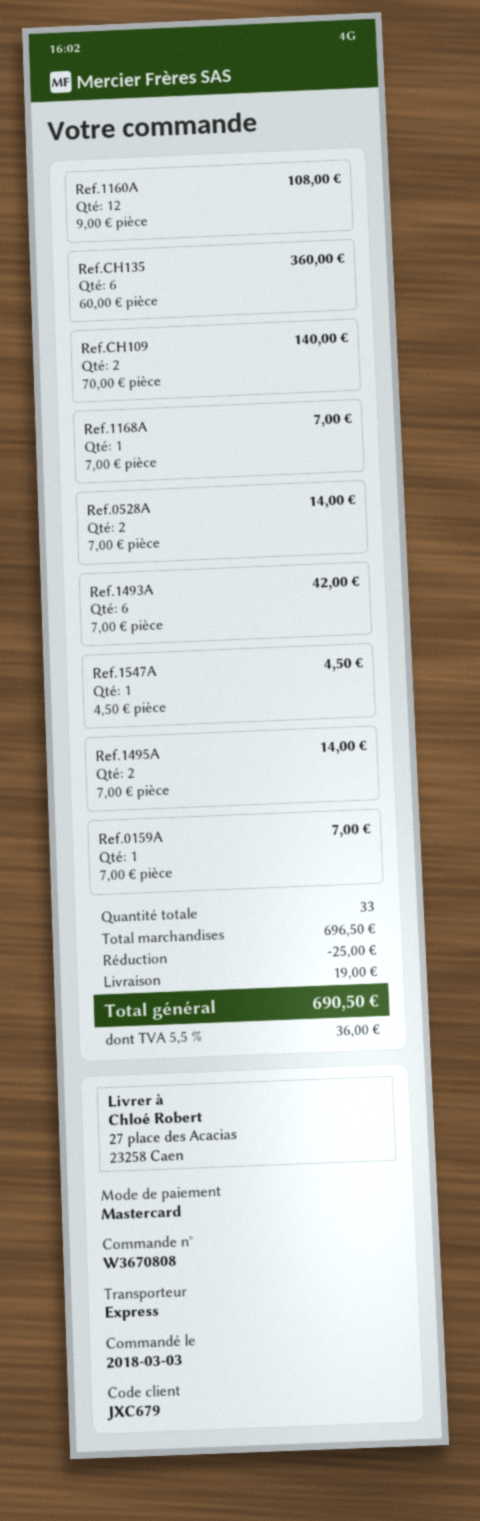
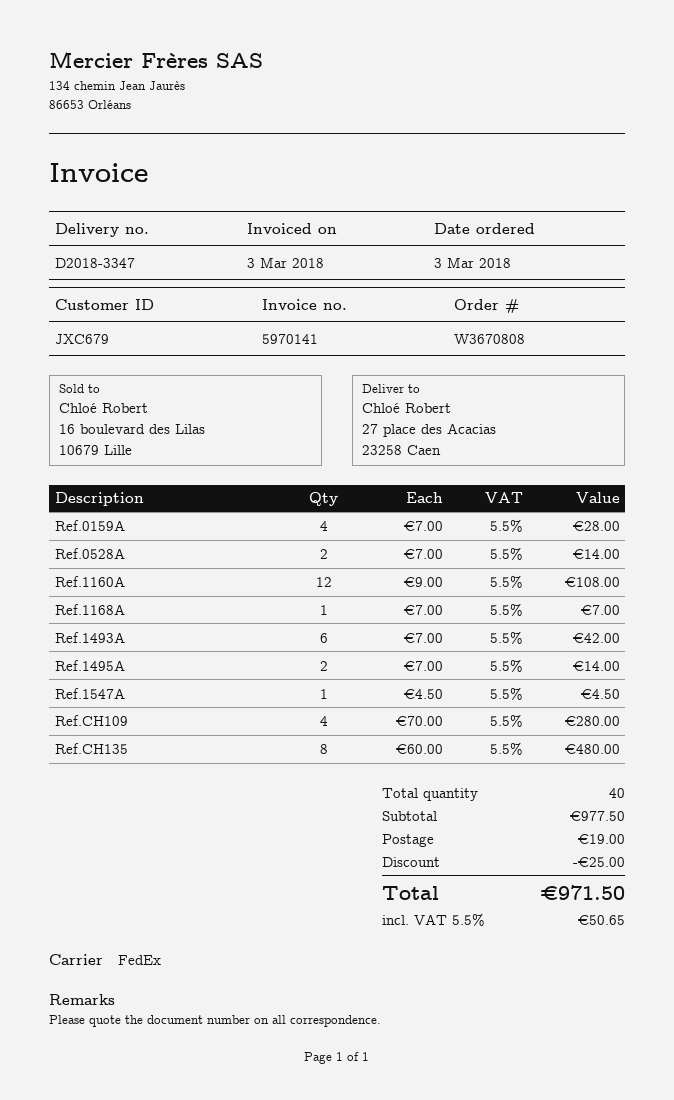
shipping method: express -> FedEx
Ref.CH135: 6 x 60.00 = 360.00 -> 8 x 60.00 = 480.00
Ref.CH109: 2 x 70.00 = 140.00 -> 4 x 70.00 = 280.00
Ref.0159A: 1 x 7.00 = 7.00 -> 4 x 7.00 = 28.00
total quantity: 33 -> 40
subtotal: 696.50 -> 977.50
tax: 5.5% = 36.00 -> 5.5% = 50.65
total: 690.50 -> 971.50

